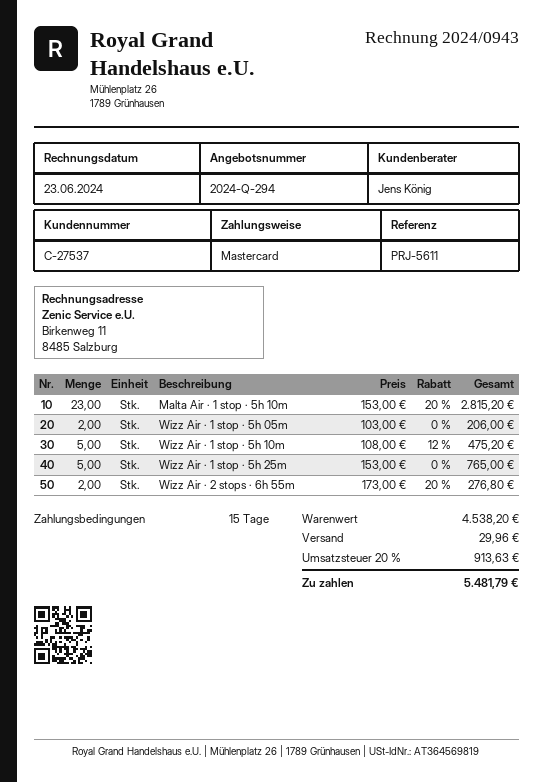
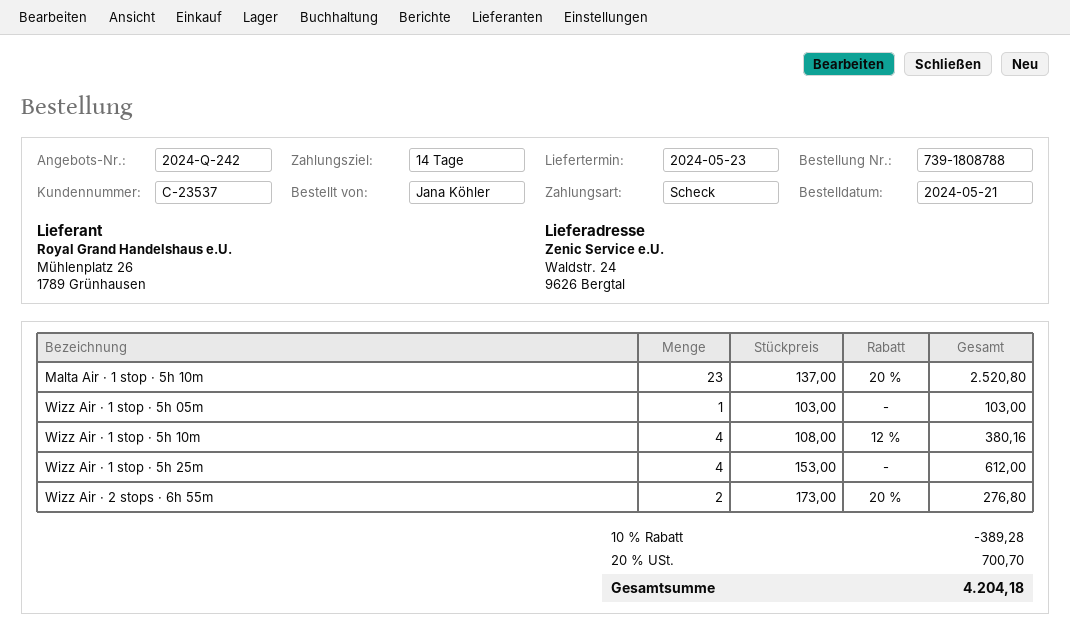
quote number: 2024-Q-294 -> 2024-Q-242
payment terms: 15 days -> 14 days
customer number: C-27537 -> C-23537
payment method: Mastercard -> cheque
Malta Air · 1 stop · 5h 10m: 23 x 153.00 - 20% = 2815.20 -> 23 x 137.00 - 20% = 2520.80
Wizz Air · 1 stop · 5h 05m: 2 x 103.00 = 206.00 -> 1 x 103.00 = 103.00
Wizz Air · 1 stop · 5h 10m: 5 x 108.00 - 12% = 475.20 -> 4 x 108.00 - 12% = 380.16
Wizz Air · 1 stop · 5h 25m: 5 x 153.00 = 765.00 -> 4 x 153.00 = 612.00
discount: none -> 10% = 389.28
shipping: 29.96 -> none
tax: 20% = 913.63 -> 20% = 700.70
total: 5481.79 -> 4204.18

